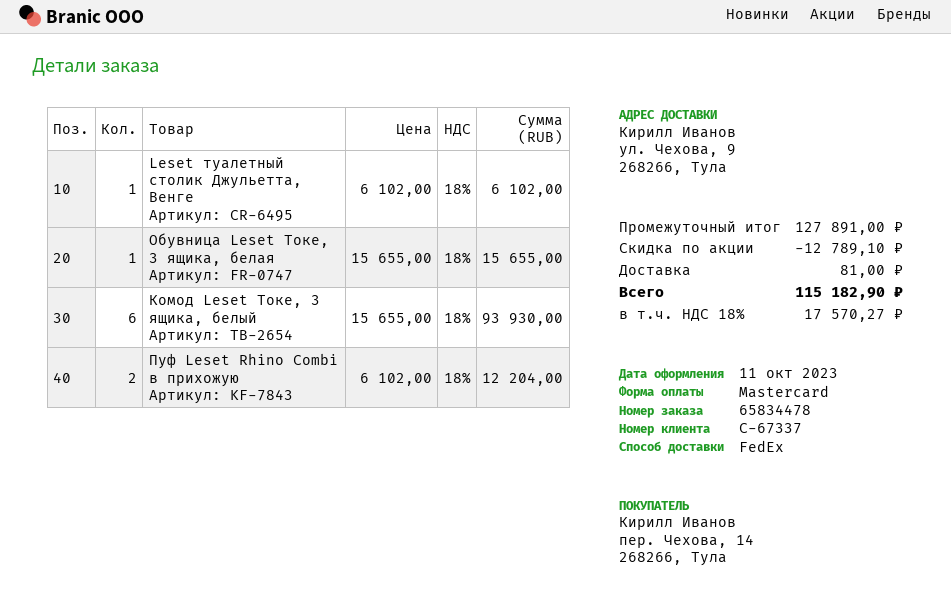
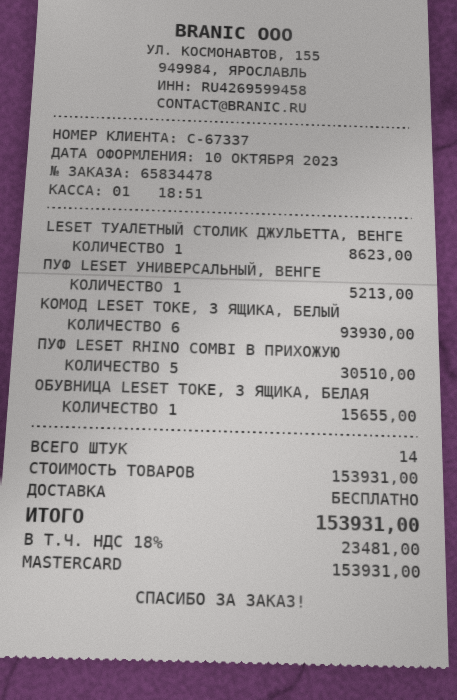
order date: 2023-10-11 -> 2023-10-10
Leset туалетный столик Джульетта, Венге: 1 for 6102.00 -> 1 for 8623.00
Пуф Leset Rhino Combi в прихожую: 2 for 12204.00 -> 5 for 30510.00
ПУФ LESET УНИВЕРСАЛЬНЫЙ, ВЕНГЕ: none -> 1 for 5213.00
subtotal: 127891.00 -> 153931.00
discount: 12789.10 -> none
shipping: 81.00 -> 0.00
tax: 18% = 17570.27 -> 18% = 23481.00
total: 115182.90 -> 153931.00

